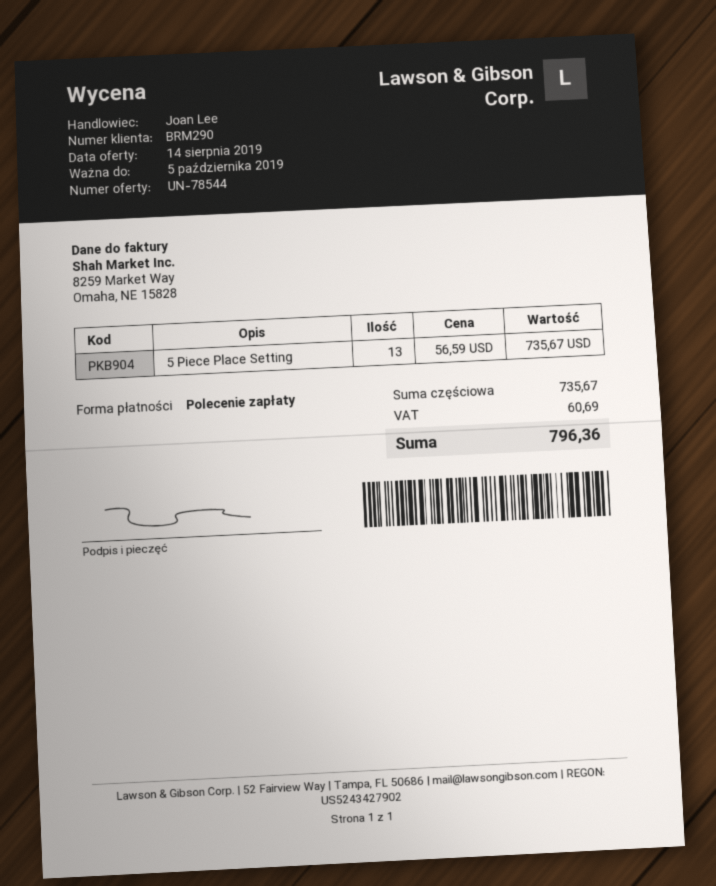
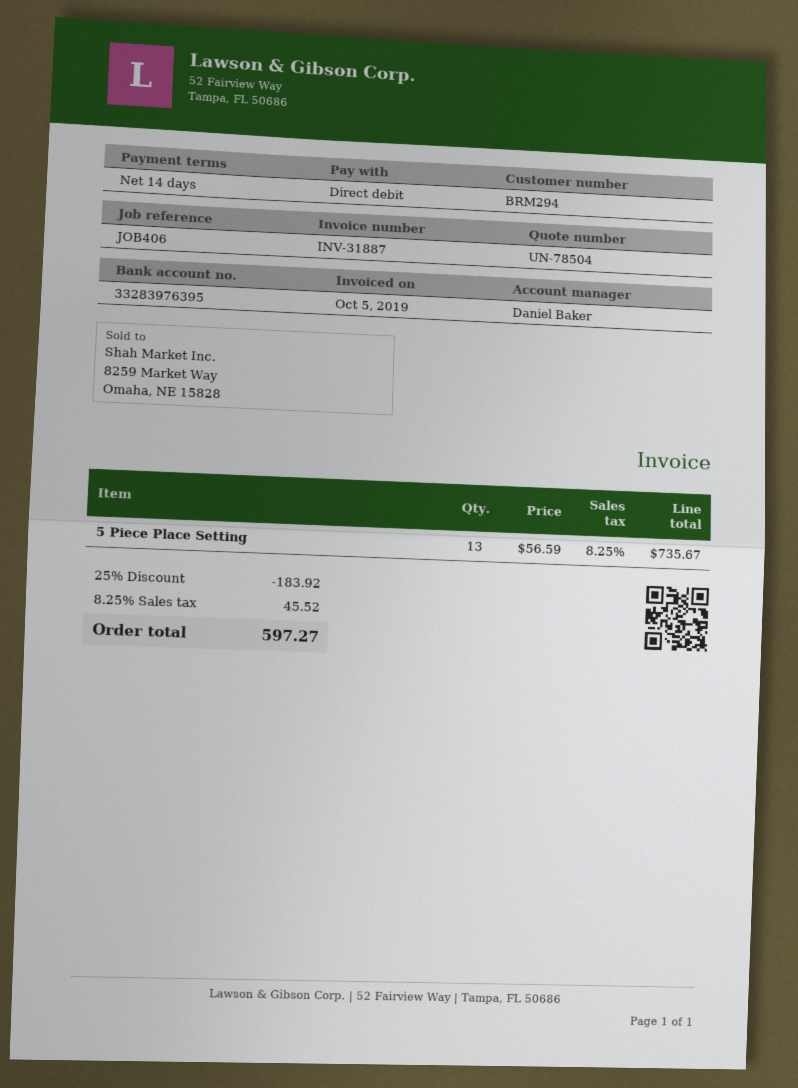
quote number: UN-78544 -> UN-78504
customer number: BRM290 -> BRM294
sales rep: Joan Lee -> Daniel Baker
discount: none -> 25% = 183.92
tax: 60.69 -> 45.52
total: 796.36 -> 597.27

